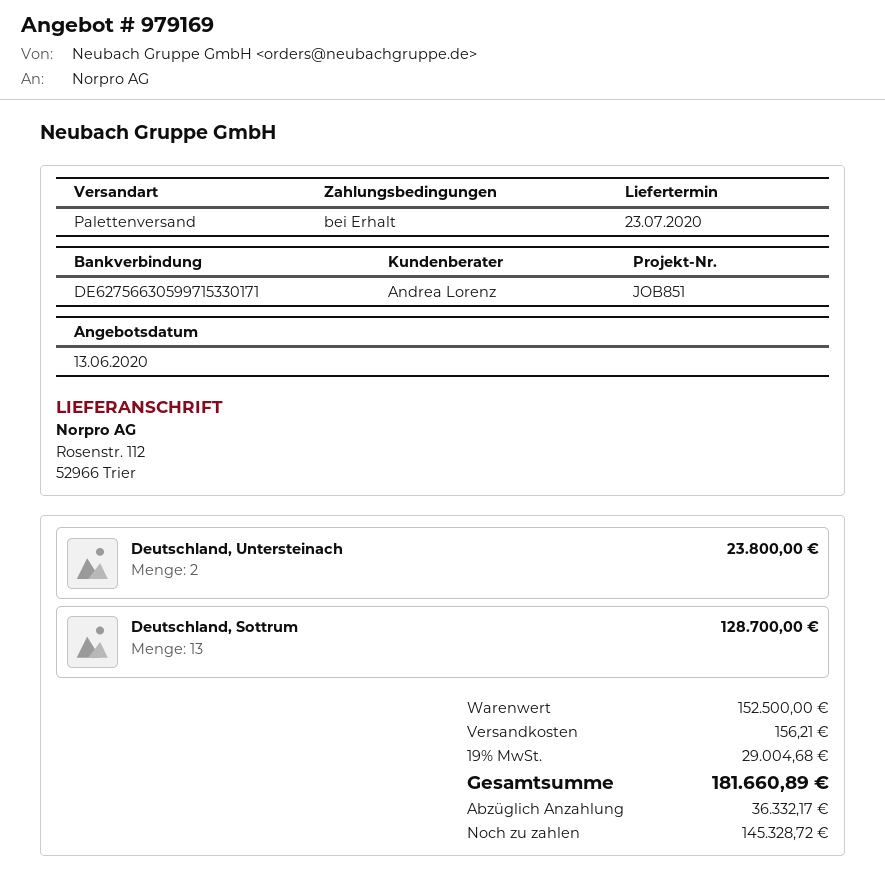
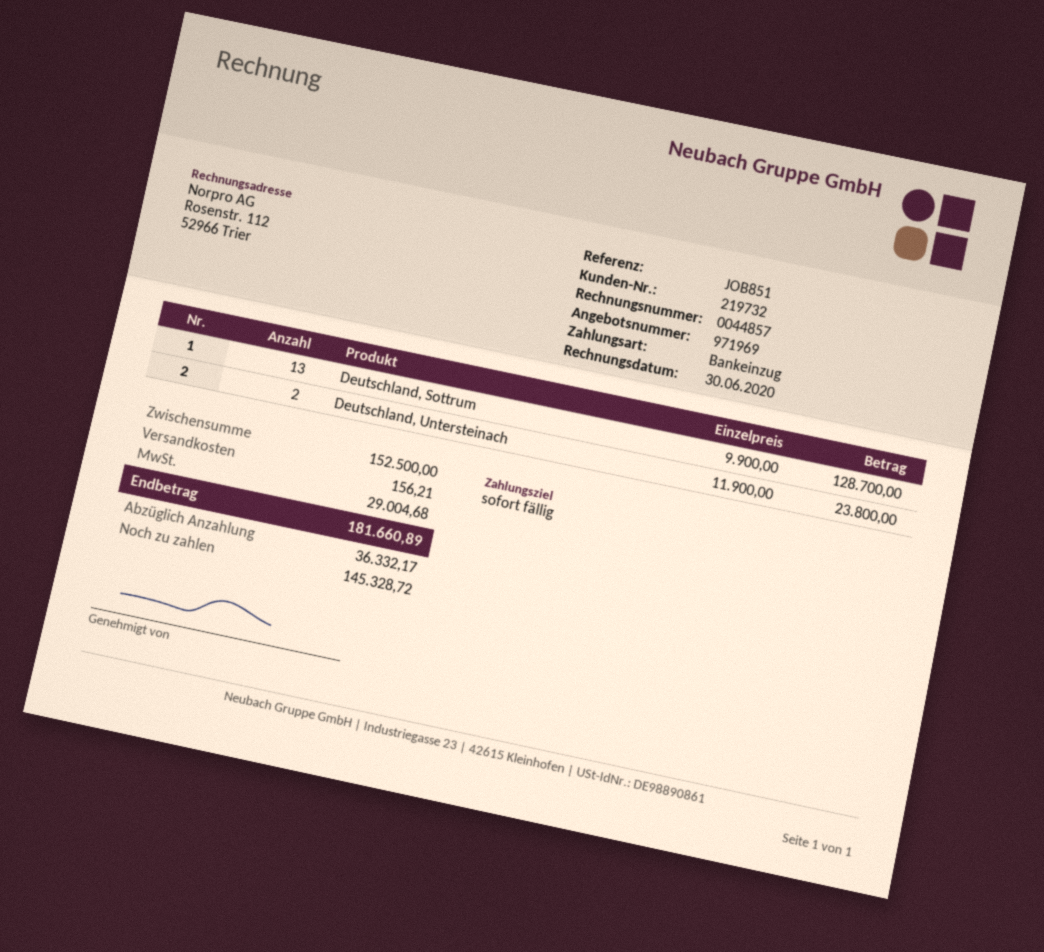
quote number: 979169 -> 971969

